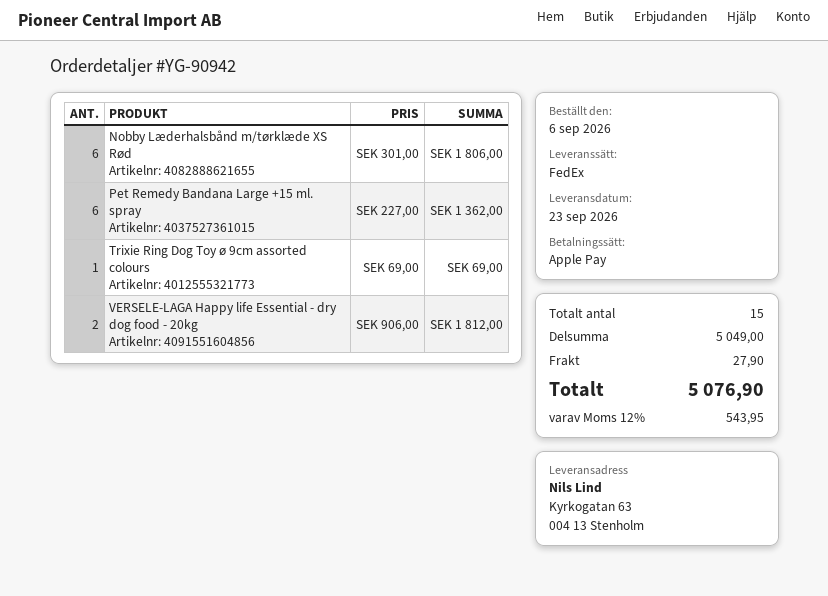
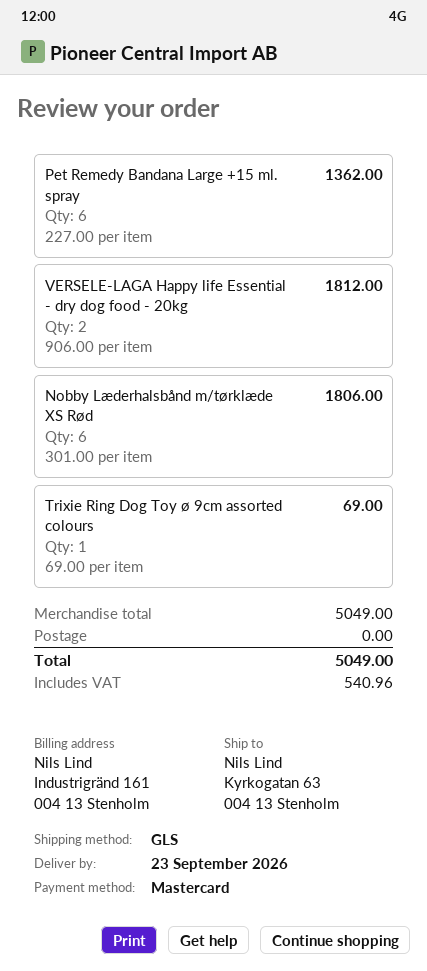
payment method: Apple Pay -> Mastercard
shipping method: FedEx -> GLS
shipping: 27.90 -> 0.00
tax: 543.95 -> 540.96
total: 5076.90 -> 5049.00

